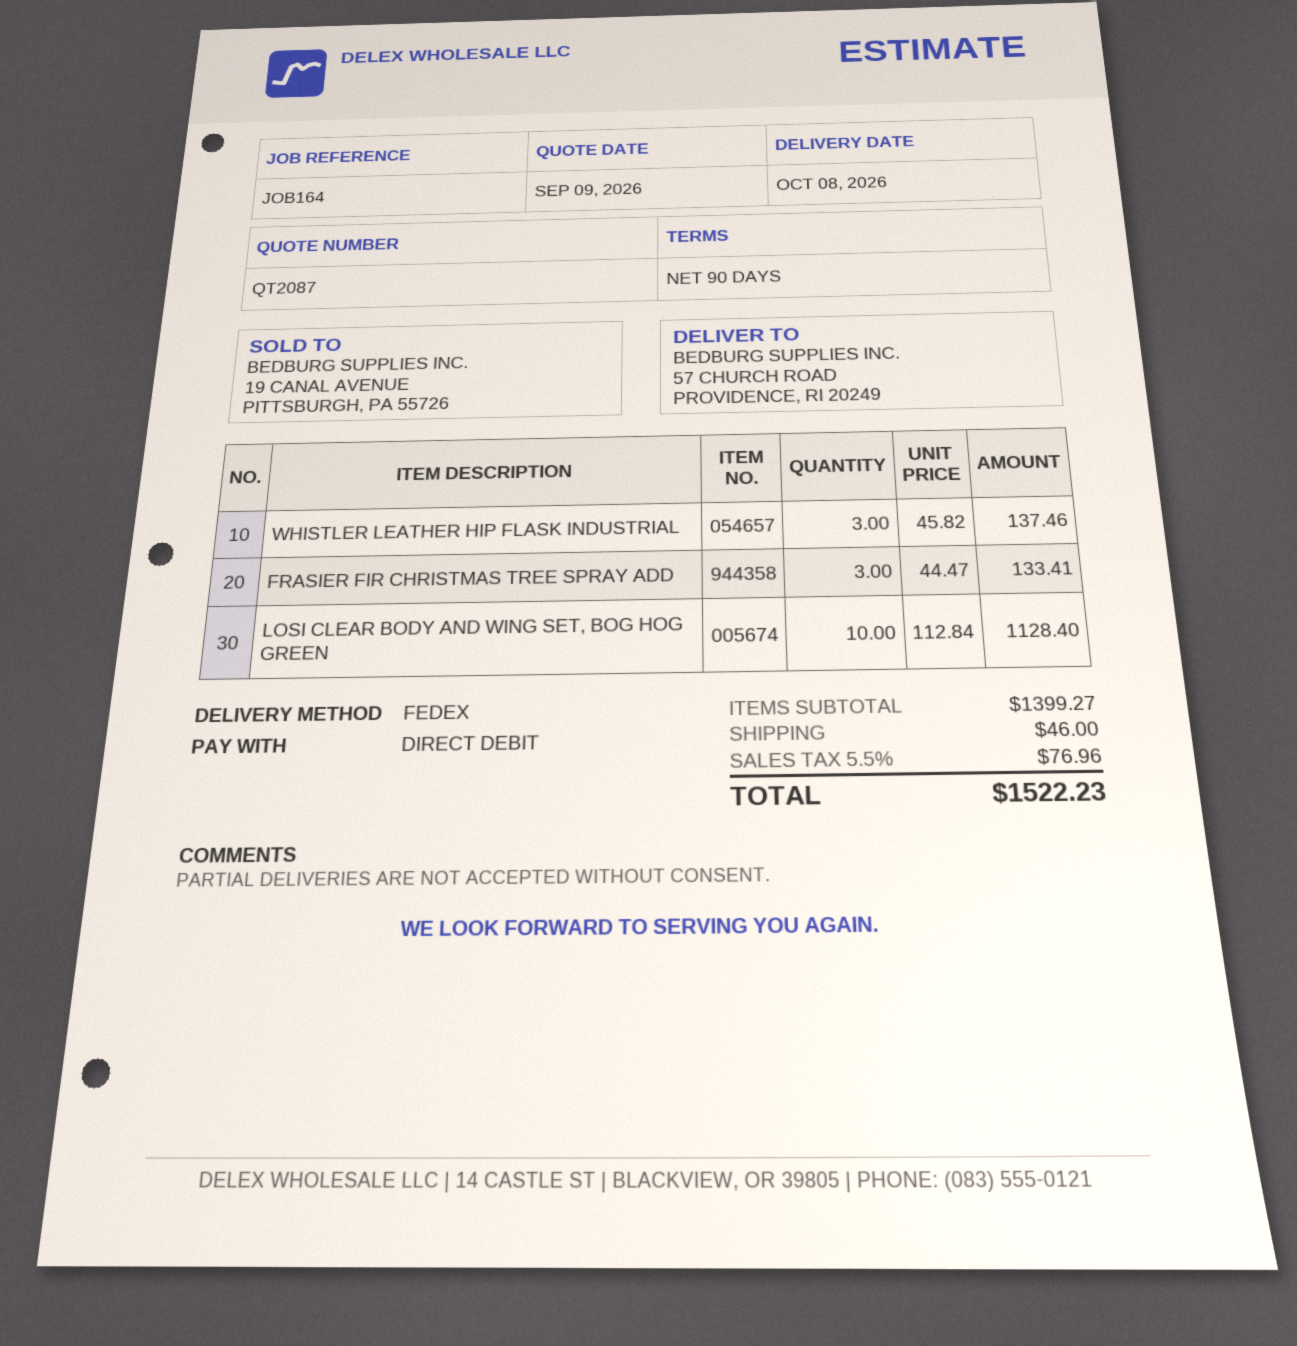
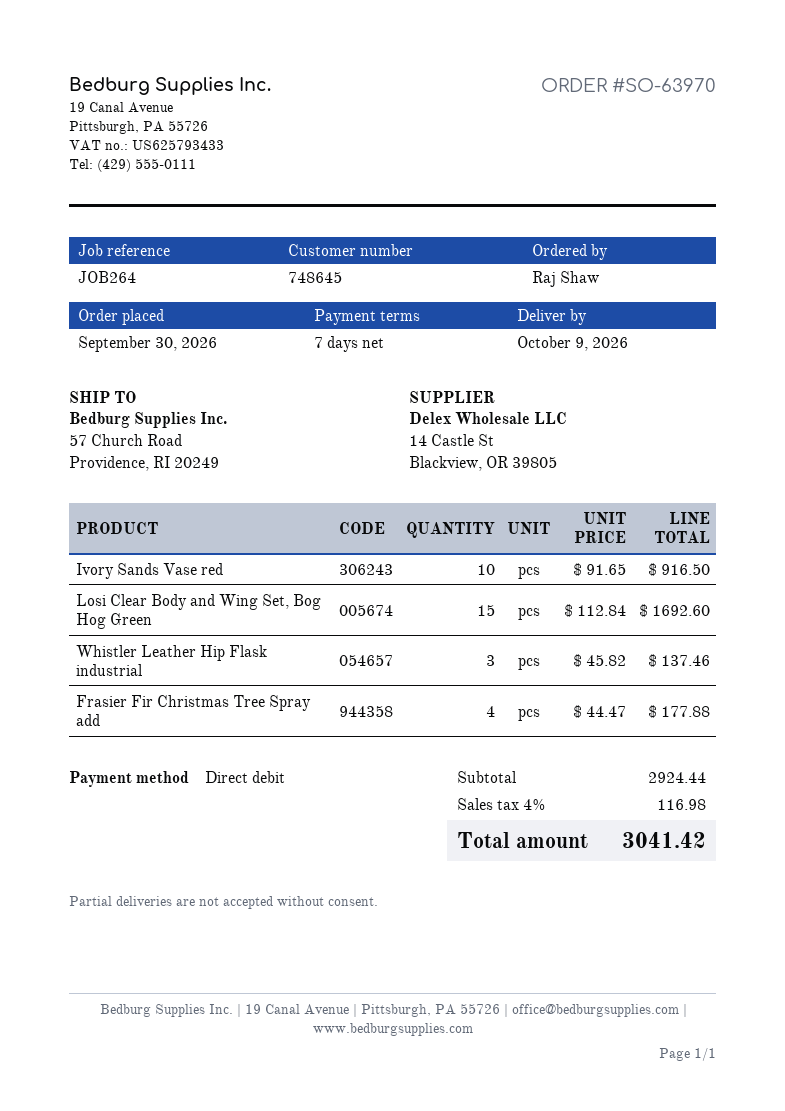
delivery date: 2026-10-08 -> 2026-10-09
payment terms: 90 days -> 7 days
reference: JOB164 -> JOB264
FRASIER FIR CHRISTMAS TREE SPRAY ADD: 3 x 44.47 = 133.41 -> 4 x 44.47 = 177.88
LOSI CLEAR BODY AND WING SET, BOG HOG GREEN: 10 x 112.84 = 1128.40 -> 15 x 112.84 = 1692.60
Ivory Sands Vase red: none -> 10 x 91.65 = 916.50
subtotal: 1399.27 -> 2924.44
shipping: 46.00 -> none
tax: 5.5% = 76.96 -> 4% = 116.98
total: 1522.23 -> 3041.42

